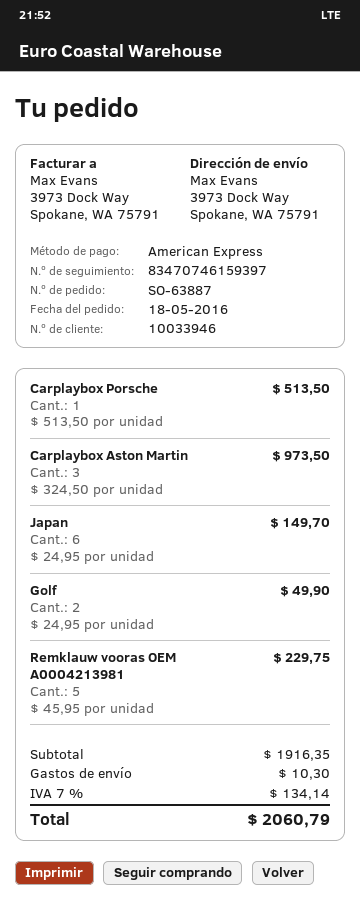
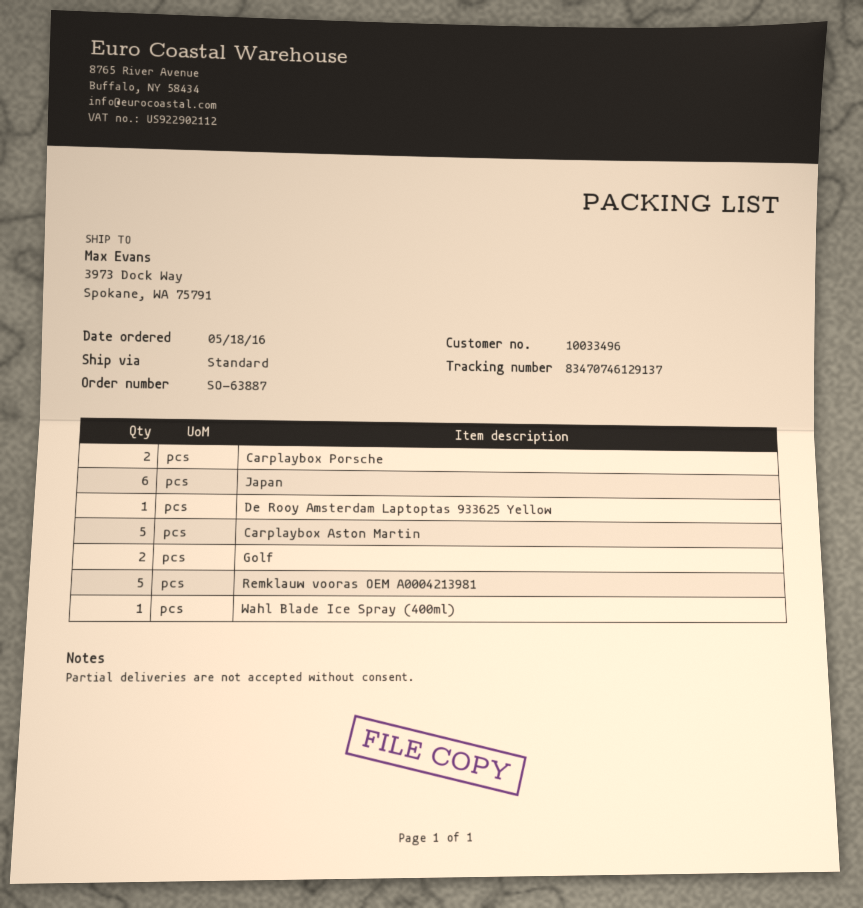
customer number: 10033946 -> 10033496
tracking number: 83470746159397 -> 83470746129137
Carplaybox Porsche: 1 -> 2
Carplaybox Aston Martin: 3 -> 5
De Rooy Amsterdam Laptoptas 933625 Yellow: none -> 1
Wahl Blade Ice Spray (400ml): none -> 1

